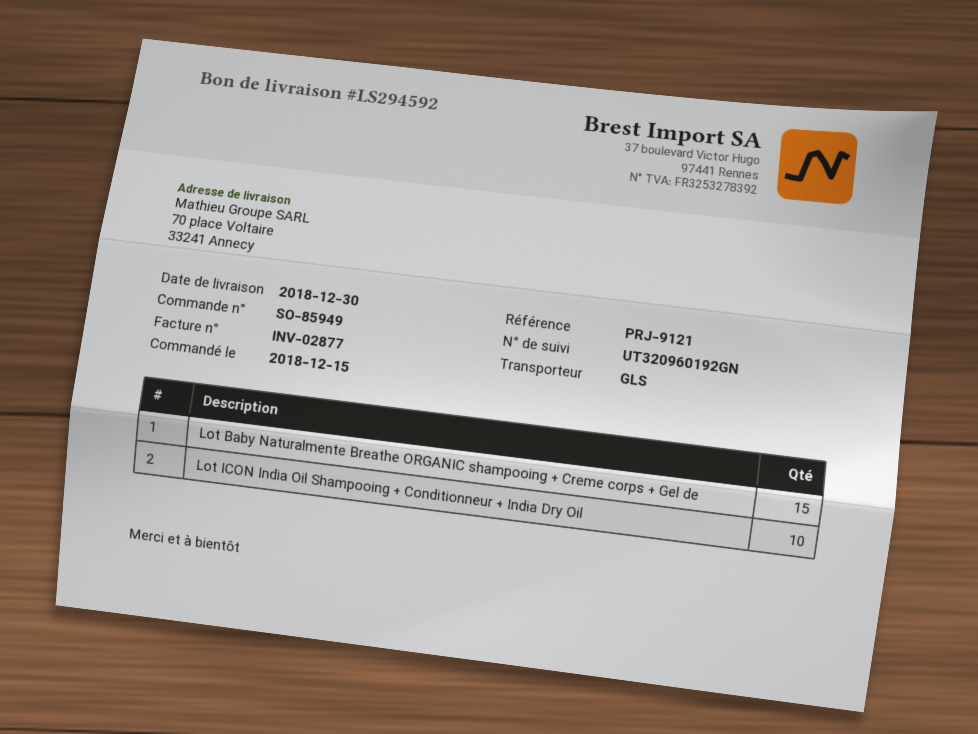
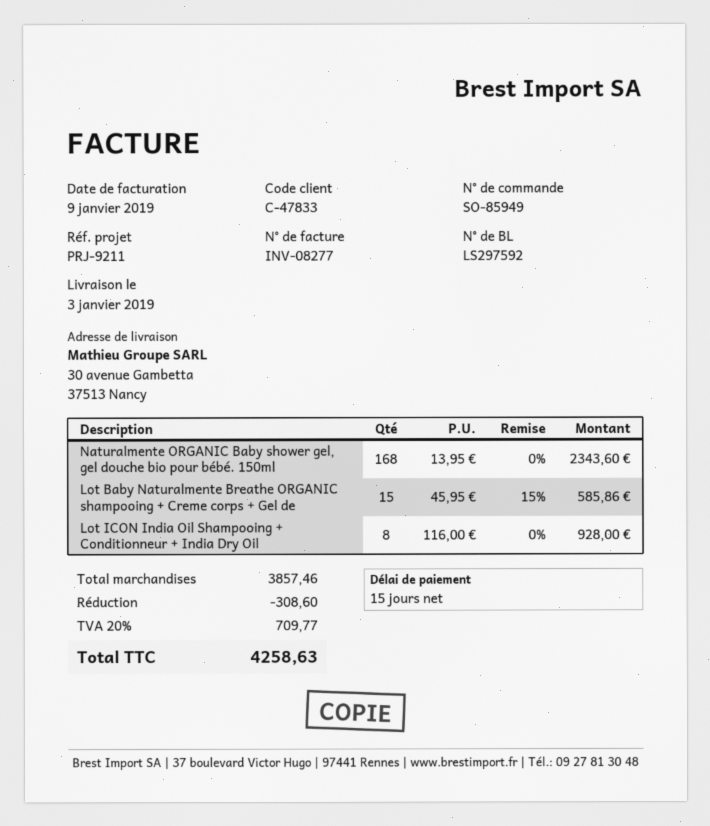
delivery note number: LS294592 -> LS297592
delivery date: 2018-12-30 -> 2019-01-03
invoice number: INV-02877 -> INV-08277
reference: PRJ-9121 -> PRJ-9211
ship to: 70 place Voltaire, 33241 Annecy -> 30 avenue Gambetta, 37513 Nancy
Lot ICON India Oil Shampooing + Conditionneur + India Dry Oil: 10 -> 8
Naturalmente ORGANIC Baby shower gel, gel douche bio pour bébé. 150ml: none -> 168

